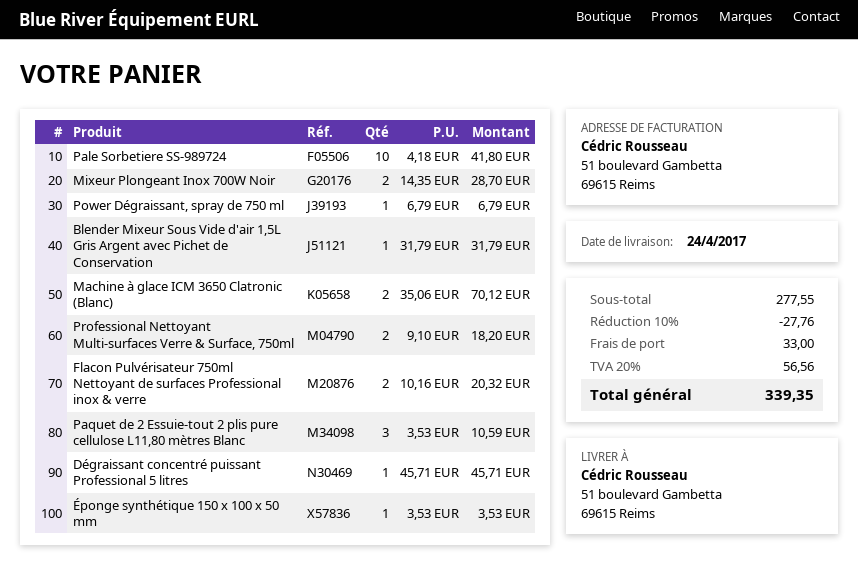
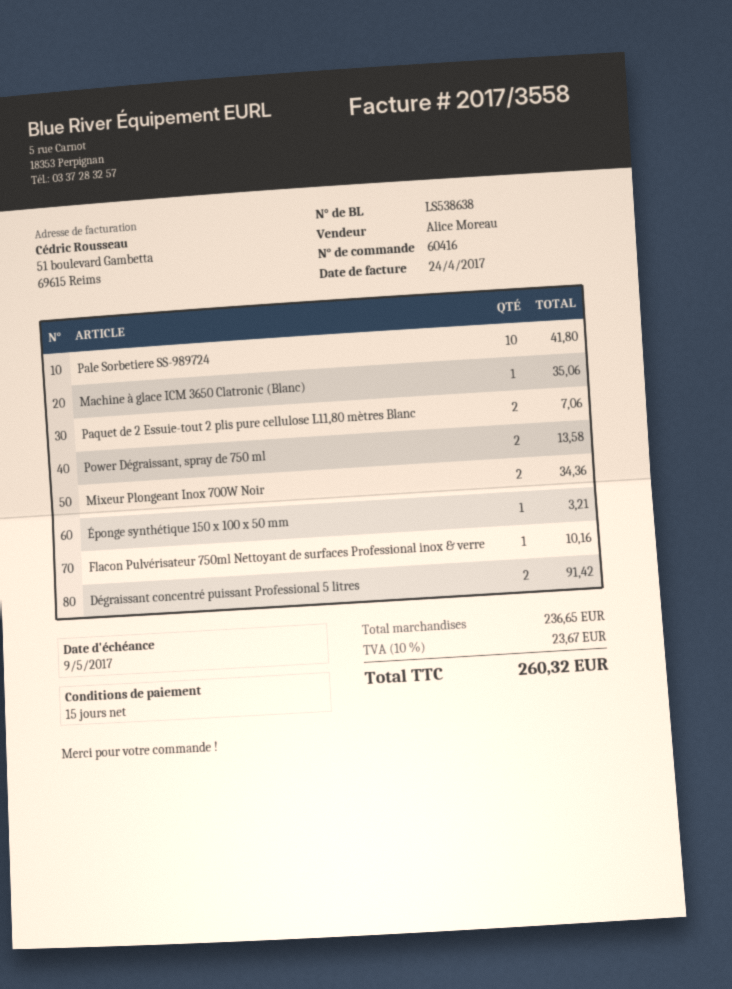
Mixeur Plongeant Inox 700W Noir: 2 for 28.70 -> 2 for 34.36
Power Dégraissant, spray de 750 ml: 1 for 6.79 -> 2 for 13.58
Blender Mixeur Sous Vide d'air 1,5L Gris Argent avec Pichet de Conservation: 1 for 31.79 -> none
Machine à glace ICM 3650 Clatronic (Blanc): 2 for 70.12 -> 1 for 35.06
Professional Nettoyant Multi-surfaces Verre & Surface, 750ml: 2 for 18.20 -> none
Flacon Pulvérisateur 750ml Nettoyant de surfaces Professional inox & verre: 2 for 20.32 -> 1 for 10.16
Paquet de 2 Essuie-tout 2 plis pure cellulose L11,80 mètres Blanc: 3 for 10.59 -> 2 for 7.06
Dégraissant concentré puissant Professional 5 litres: 1 for 45.71 -> 2 for 91.42
Éponge synthétique 150 x 100 x 50 mm: 1 for 3.53 -> 1 for 3.21
subtotal: 277.55 -> 236.65
discount: 10% = 27.76 -> none
shipping: 33.00 -> none
tax: 20% = 56.56 -> 10% = 23.67
total: 339.35 -> 260.32

